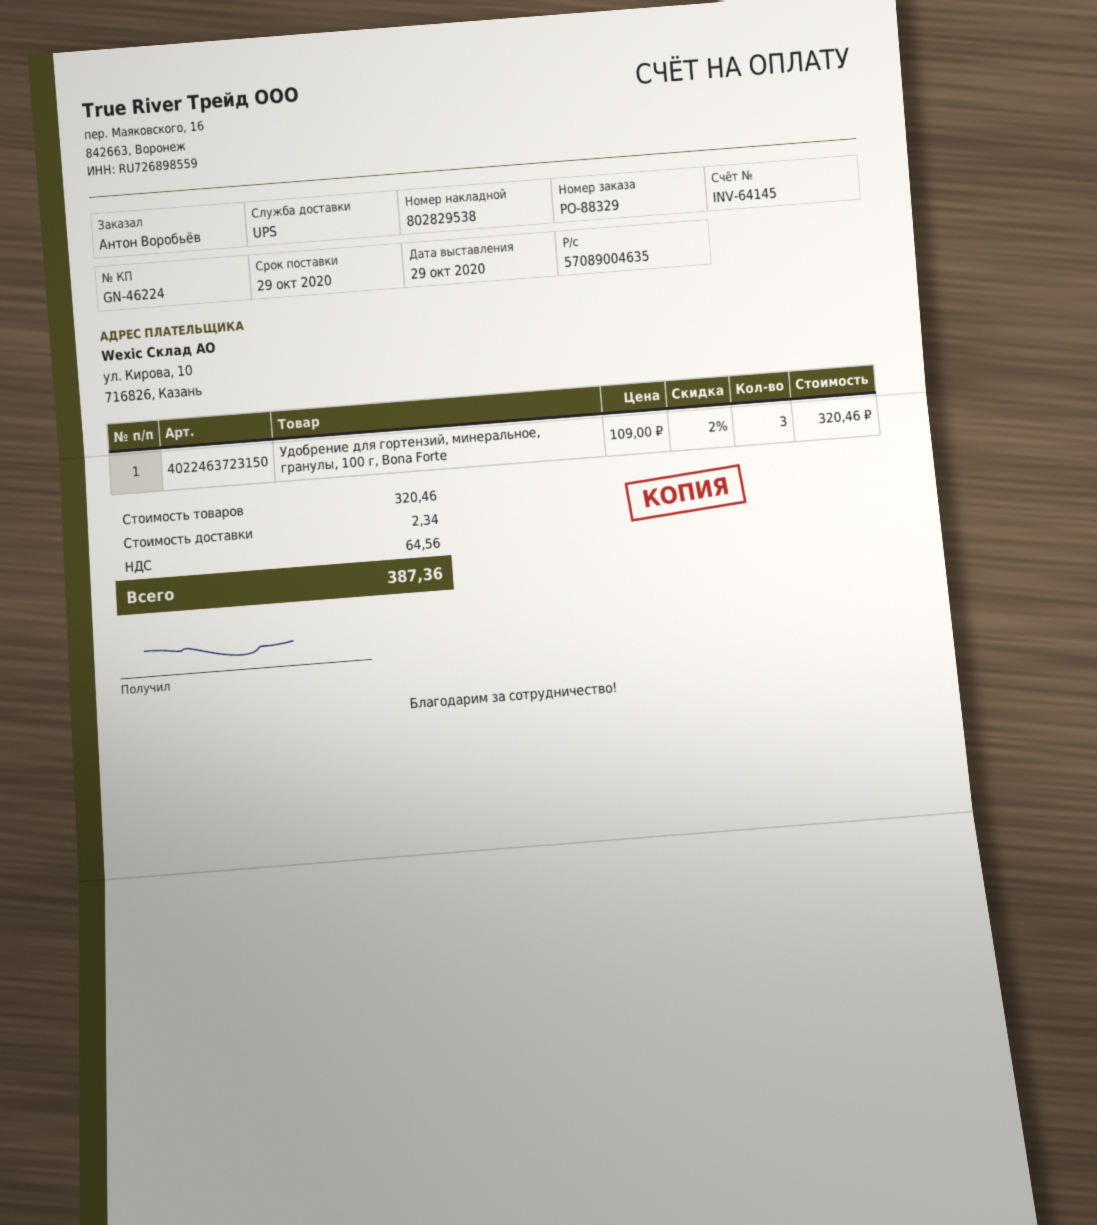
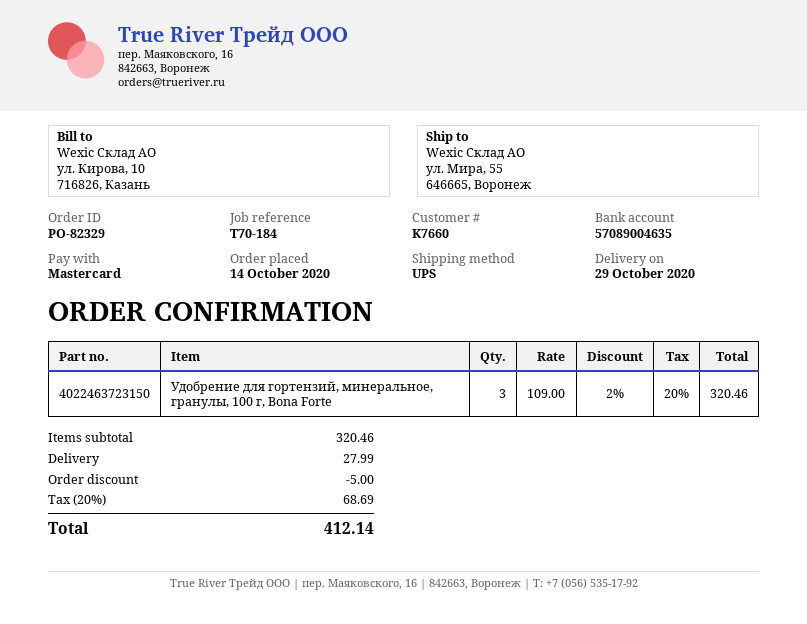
order number: PO-88329 -> PO-82329
discount: none -> 5.00
shipping: 2.34 -> 27.99
tax: 64.56 -> 68.69
total: 387.36 -> 412.14

